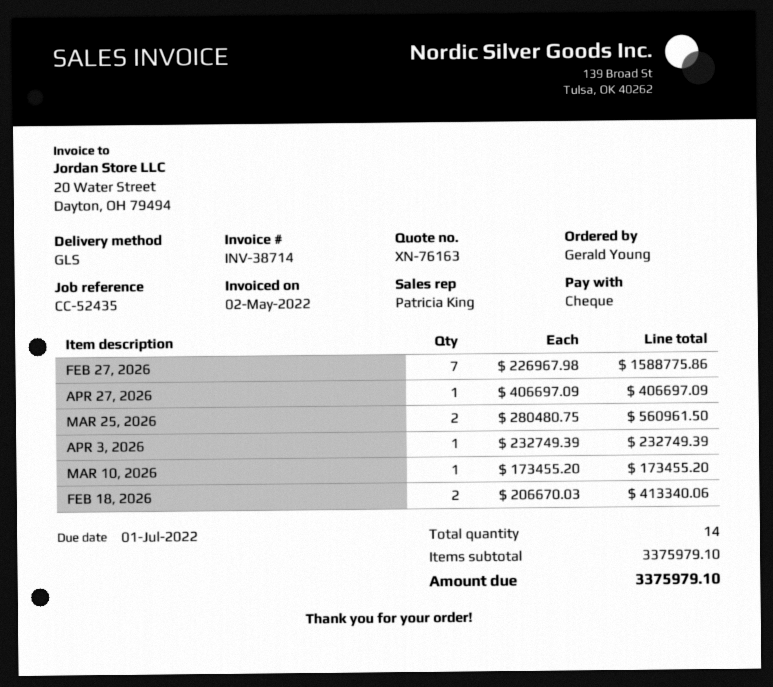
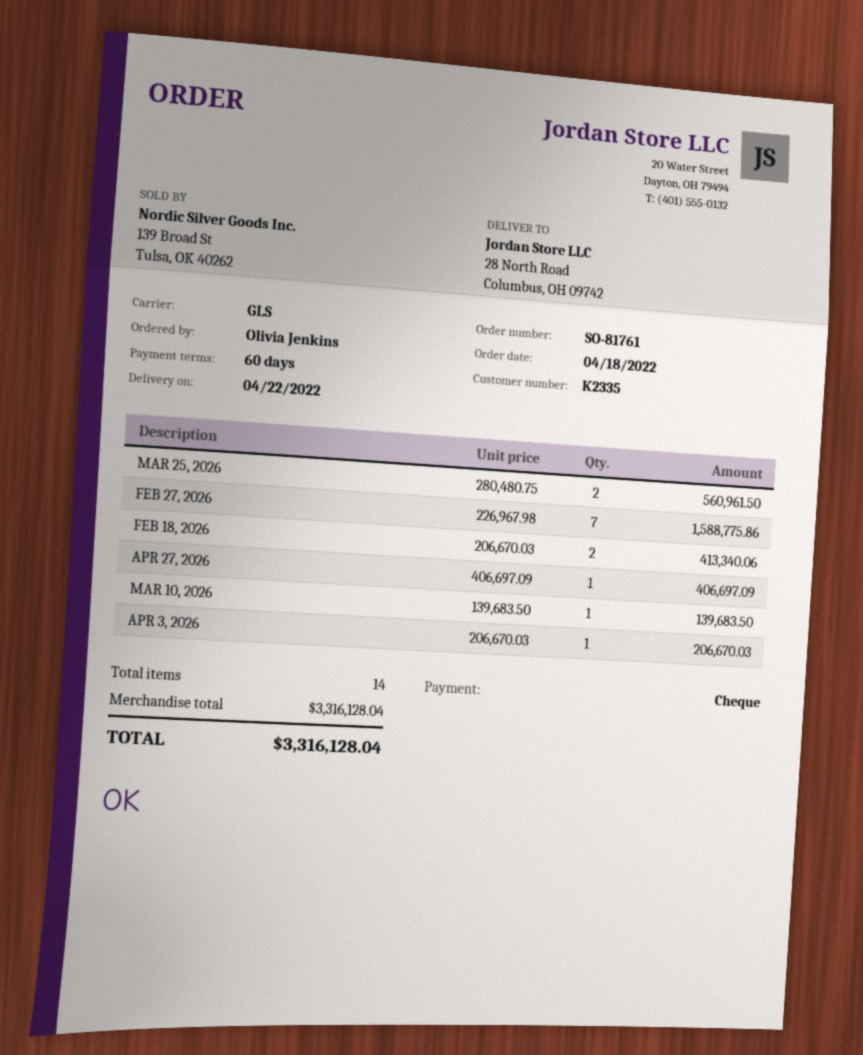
ordered by: Gerald Young -> Olivia Jenkins
APR 3, 2026: 1 x 232749.39 = 232749.39 -> 1 x 206670.03 = 206670.03
MAR 10, 2026: 1 x 173455.20 = 173455.20 -> 1 x 139683.50 = 139683.50
subtotal: 3375979.10 -> 3316128.04
total: 3375979.10 -> 3316128.04

